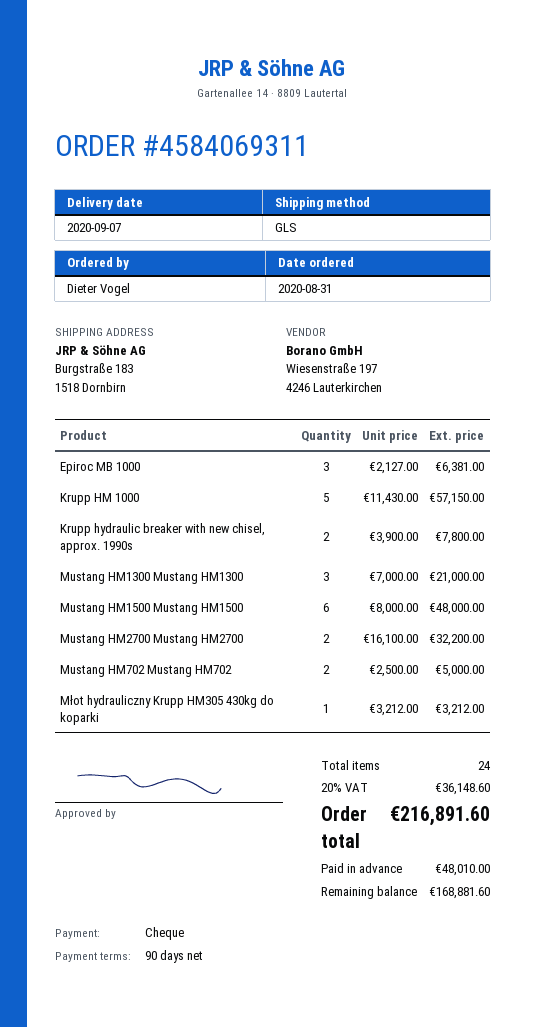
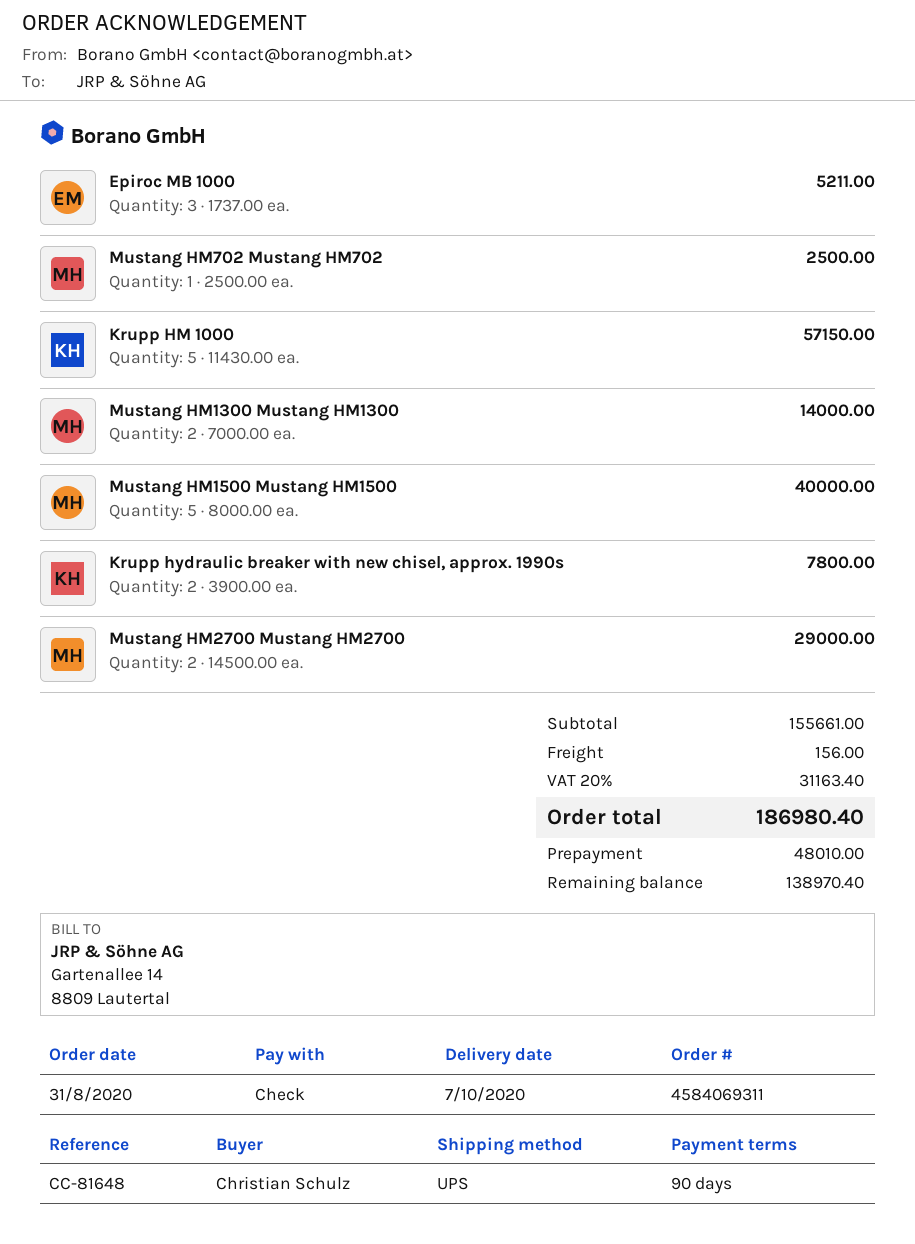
delivery date: 2020-09-07 -> 2020-10-07
ordered by: Dieter Vogel -> Christian Schulz
shipping method: GLS -> UPS
Epiroc MB 1000: 3 x 2127.00 = 6381.00 -> 3 x 1737.00 = 5211.00
Mustang HM1300 Mustang HM1300: 3 x 7000.00 = 21000.00 -> 2 x 7000.00 = 14000.00
Mustang HM1500 Mustang HM1500: 6 x 8000.00 = 48000.00 -> 5 x 8000.00 = 40000.00
Mustang HM2700 Mustang HM2700: 2 x 16100.00 = 32200.00 -> 2 x 14500.00 = 29000.00
Mustang HM702 Mustang HM702: 2 x 2500.00 = 5000.00 -> 1 x 2500.00 = 2500.00
Młot hydrauliczny Krupp HM305 430kg do koparki: 1 x 3212.00 = 3212.00 -> none
shipping: none -> 156.00
tax: 20% = 36148.60 -> 20% = 31163.40
total: 216891.60 -> 186980.40
balance: 168881.60 -> 138970.40

